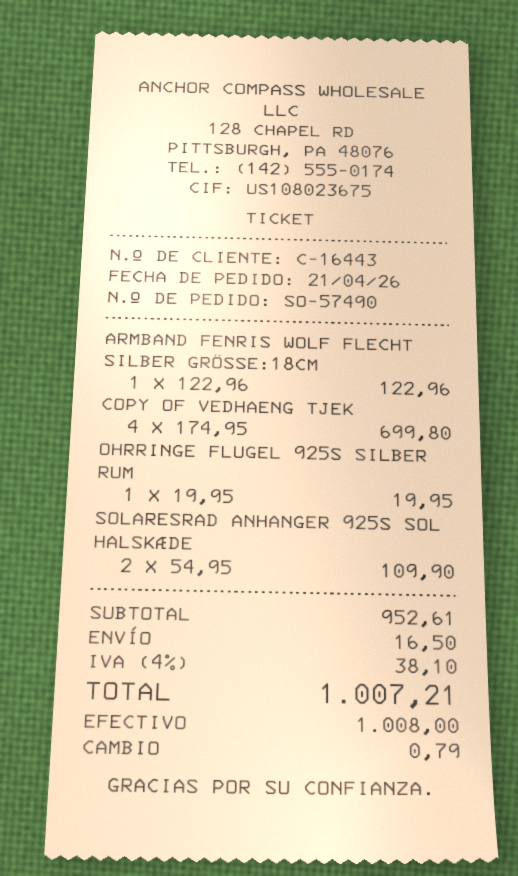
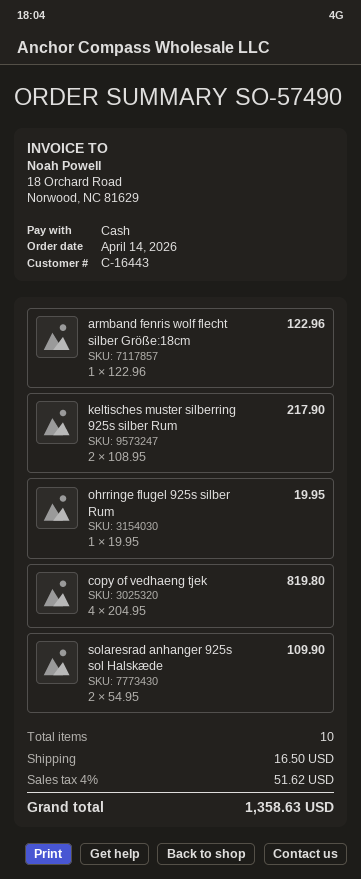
order date: 2026-04-21 -> 2026-04-14
COPY OF VEDHAENG TJEK: 4 x 174.95 = 699.80 -> 4 x 204.95 = 819.80
keltisches muster silberring 925s silber Rum: none -> 2 x 108.95 = 217.90
tax: 4% = 38.10 -> 4% = 51.62
total: 1007.21 -> 1358.63

